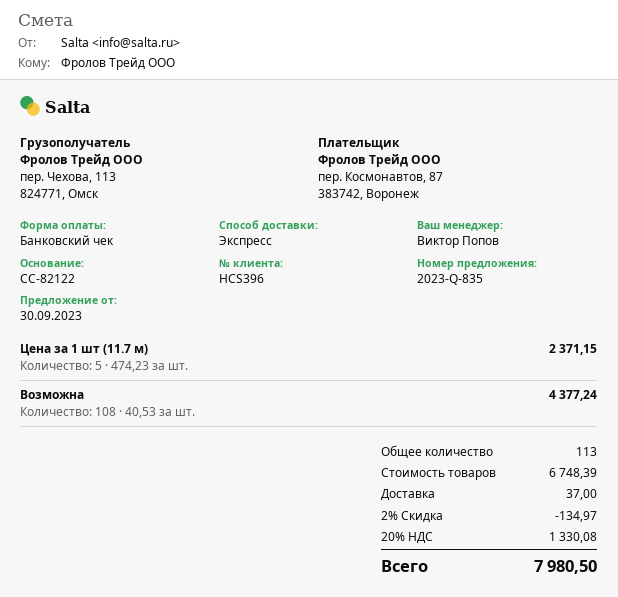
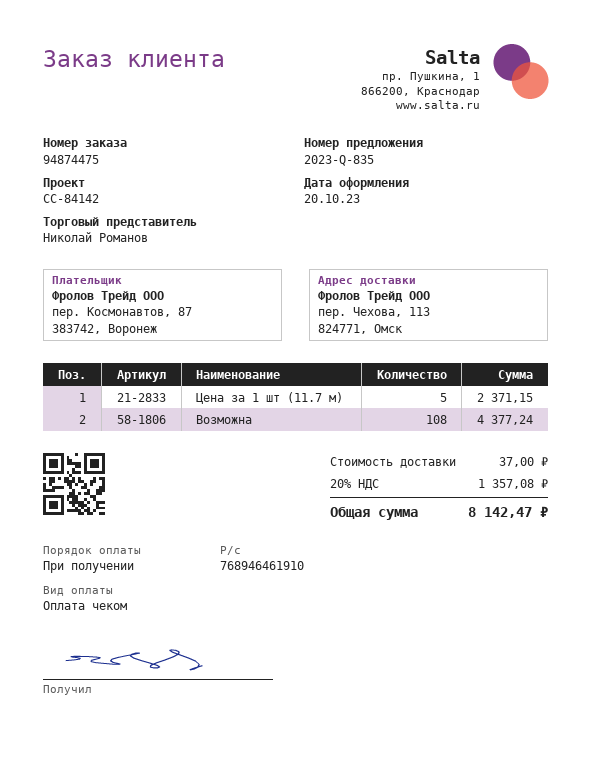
reference: CC-82122 -> CC-84142
sales rep: Виктор Попов -> Николай Романов
discount: 2% = 134.97 -> none
tax: 20% = 1330.08 -> 20% = 1357.08
total: 7980.50 -> 8142.47

